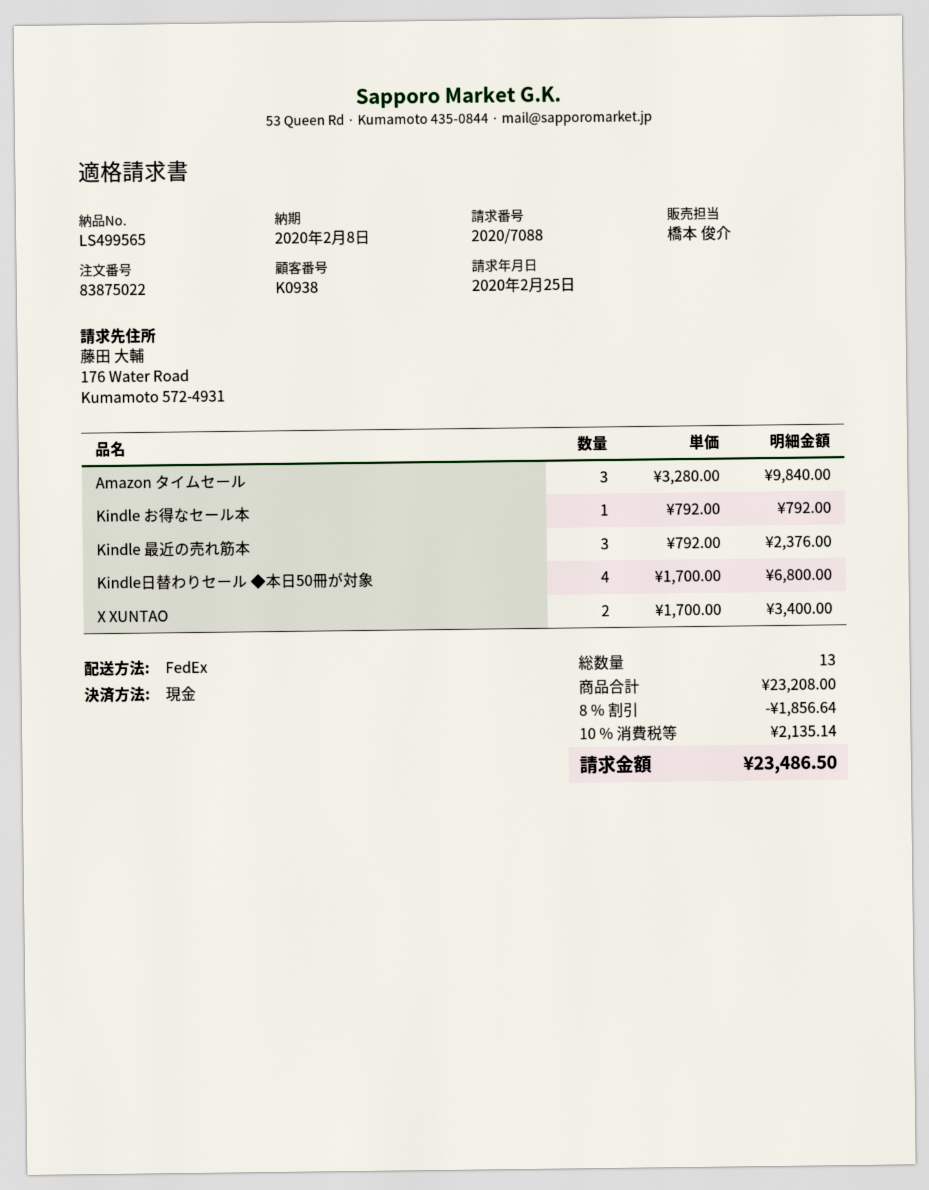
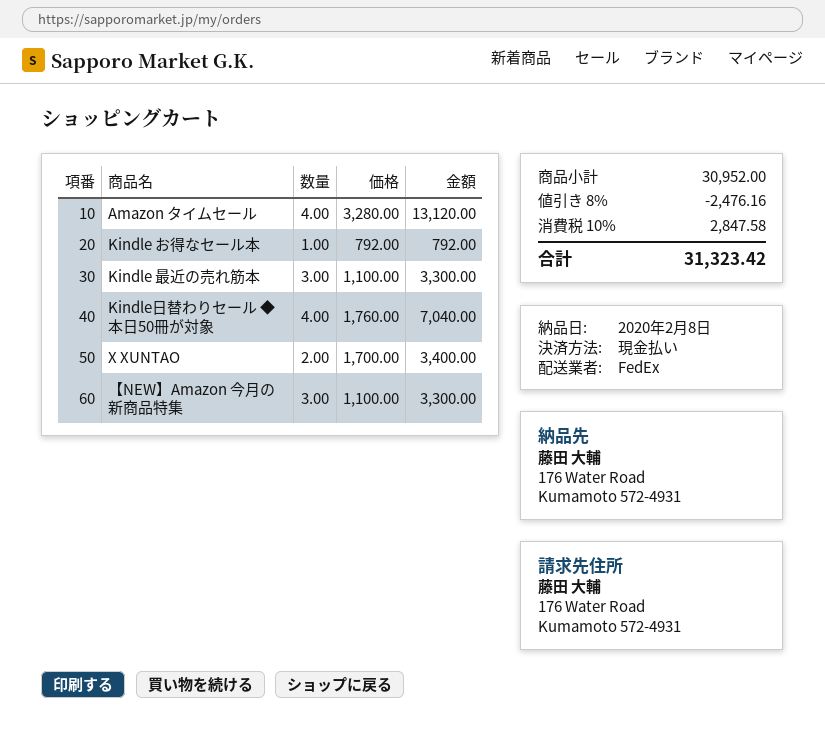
Amazon タイムセール: 3 x 3280.00 = 9840.00 -> 4 x 3280.00 = 13120.00
Kindle 最近の売れ筋本: 3 x 792.00 = 2376.00 -> 3 x 1100.00 = 3300.00
Kindle日替わりセール ◆本日50冊が対象: 4 x 1700.00 = 6800.00 -> 4 x 1760.00 = 7040.00
【NEW】Amazon 今月の新商品特集: none -> 3 x 1100.00 = 3300.00
subtotal: 23208.00 -> 30952.00
discount: 8% = 1856.64 -> 8% = 2476.16
tax: 10% = 2135.14 -> 10% = 2847.58
total: 23486.50 -> 31323.42

